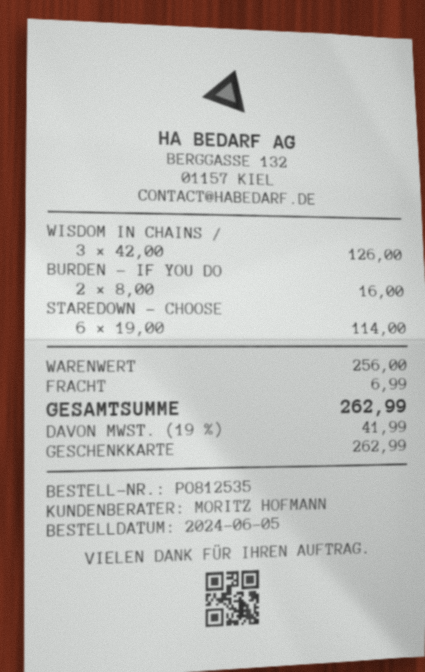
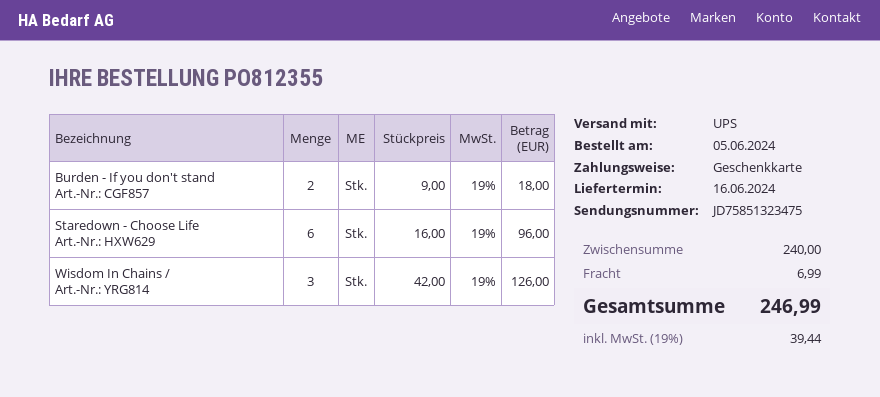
order number: PO812535 -> PO812355
BURDEN - IF YOU DO: 2 x 8.00 = 16.00 -> 2 x 9.00 = 18.00
STAREDOWN - CHOOSE: 6 x 19.00 = 114.00 -> 6 x 16.00 = 96.00
subtotal: 256.00 -> 240.00
tax: 19% = 41.99 -> 19% = 39.44
total: 262.99 -> 246.99

